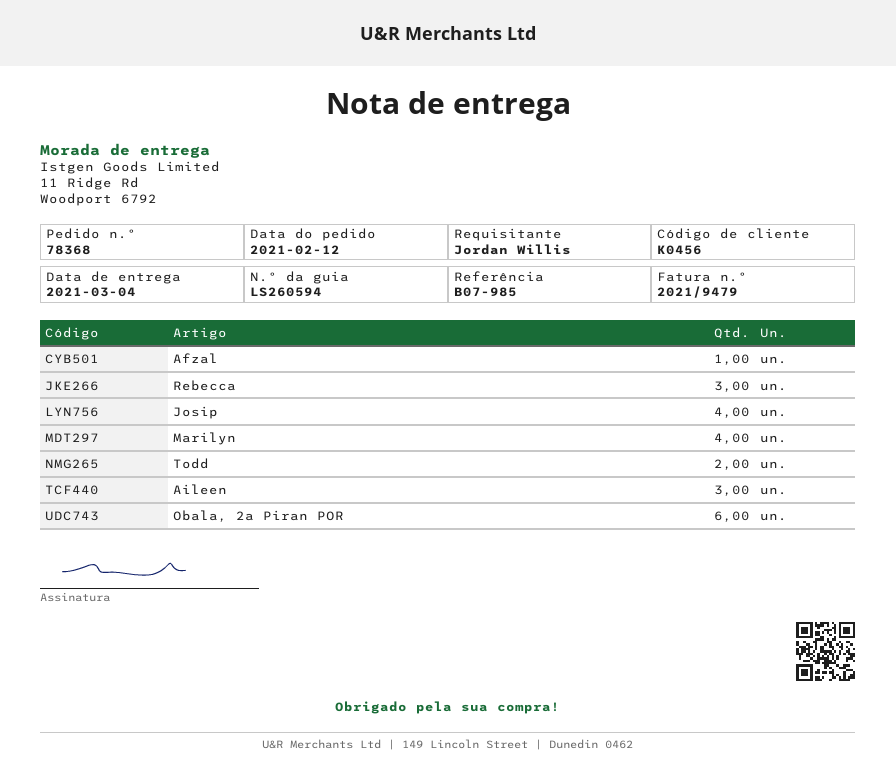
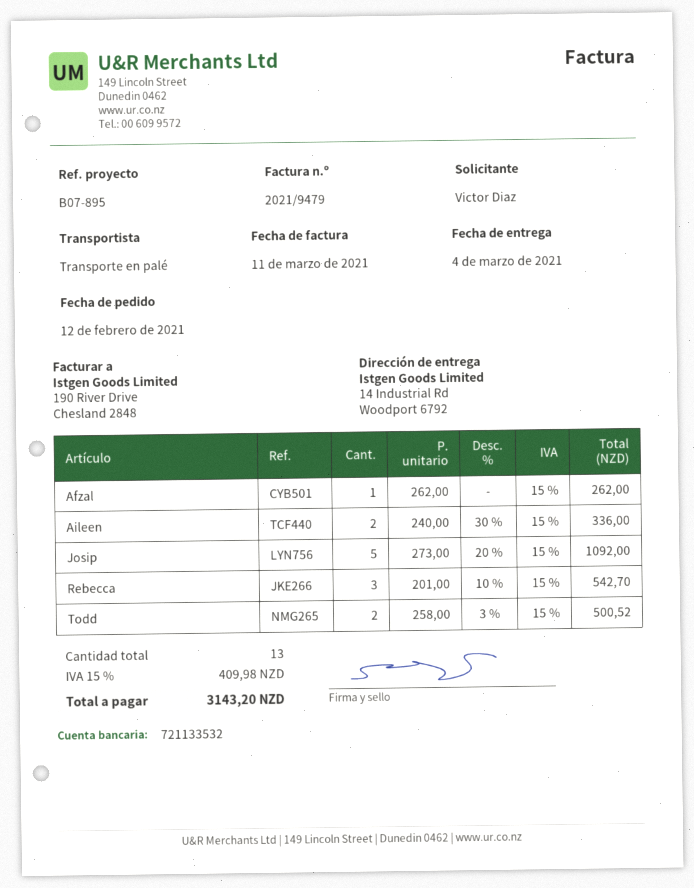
reference: B07-985 -> B07-895
ordered by: Jordan Willis -> Victor Diaz
ship to: 11 Ridge Rd, Woodport 6792 -> 14 Industrial Rd, Woodport 6792
Josip: 4 -> 5
Marilyn: 4 -> none
Aileen: 3 -> 2
Obala, 2a Piran POR: 6 -> none

